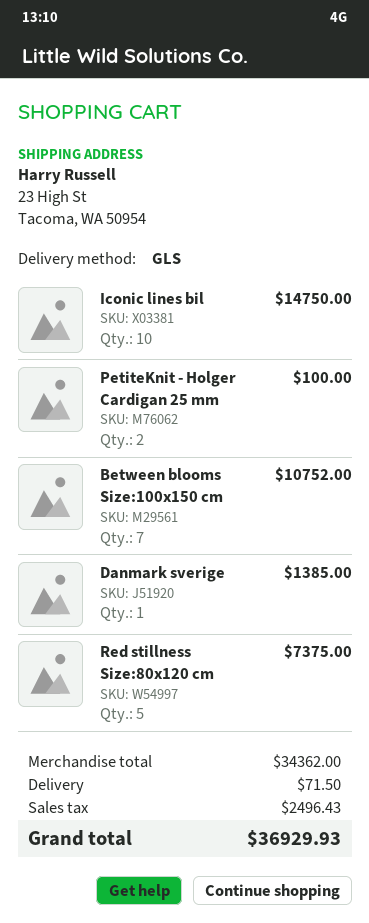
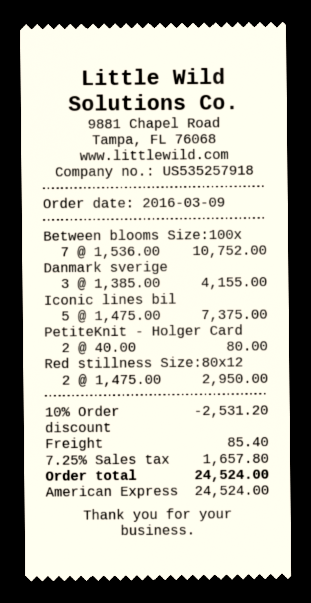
Iconic lines bil: 10 for 14750.00 -> 5 for 7375.00
PetiteKnit - Holger Cardigan 25 mm: 2 for 100.00 -> 2 for 80.00
Danmark sverige: 1 for 1385.00 -> 3 for 4155.00
Red stillness Size:80x120 cm: 5 for 7375.00 -> 2 for 2950.00
discount: none -> 10% = 2531.20
shipping: 71.50 -> 85.40
tax: 2496.43 -> 1657.80
total: 36929.93 -> 24524.00

